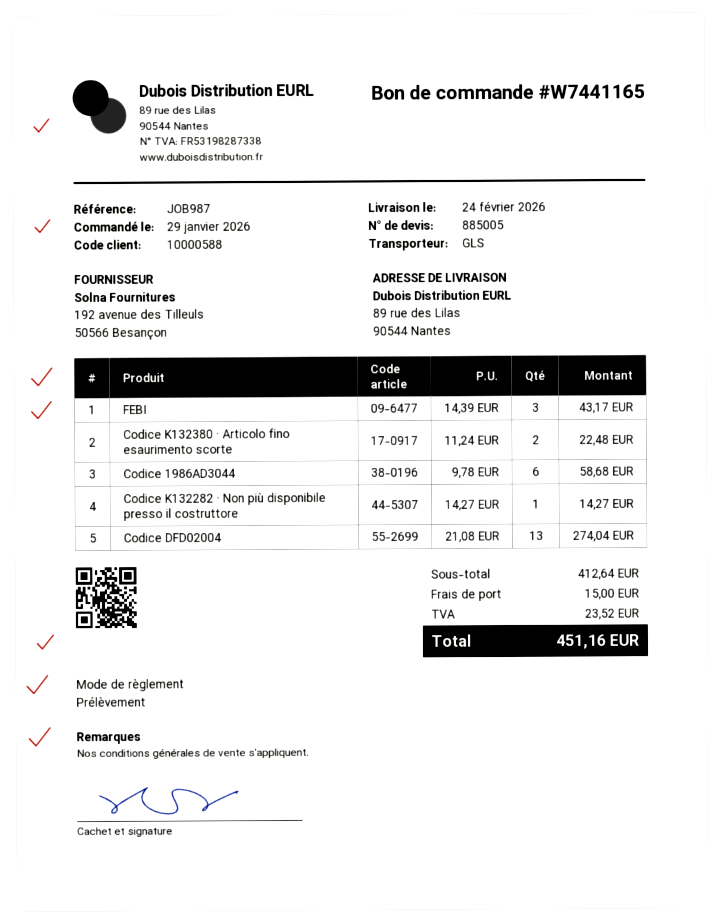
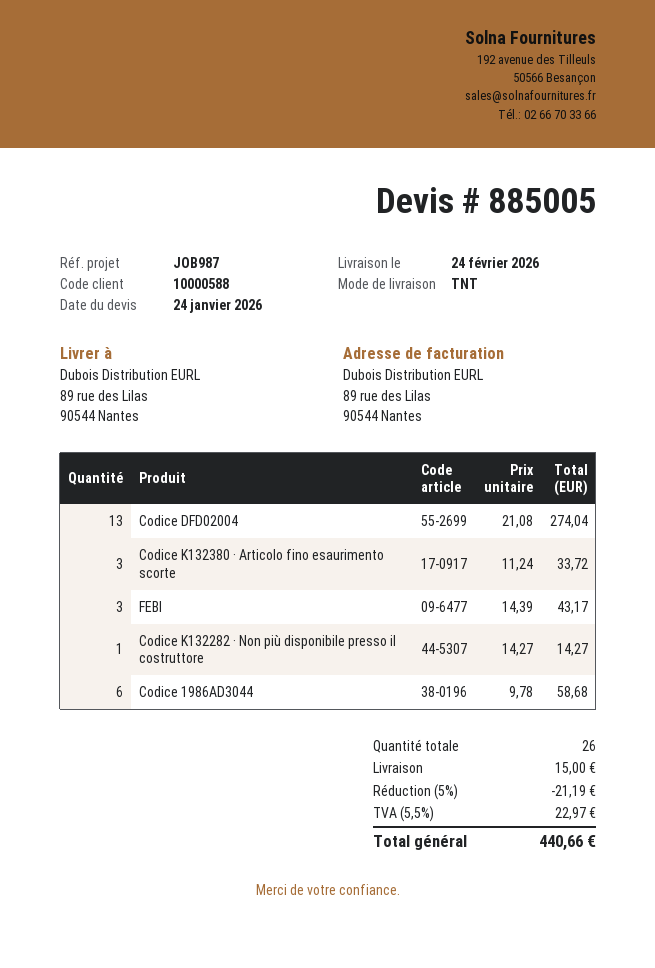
shipping method: GLS -> TNT
Codice K132380 · Articolo fino esaurimento scorte: 2 x 11.24 = 22.48 -> 3 x 11.24 = 33.72
discount: none -> 5% = 21.19
tax: 23.52 -> 22.97
total: 451.16 -> 440.66

